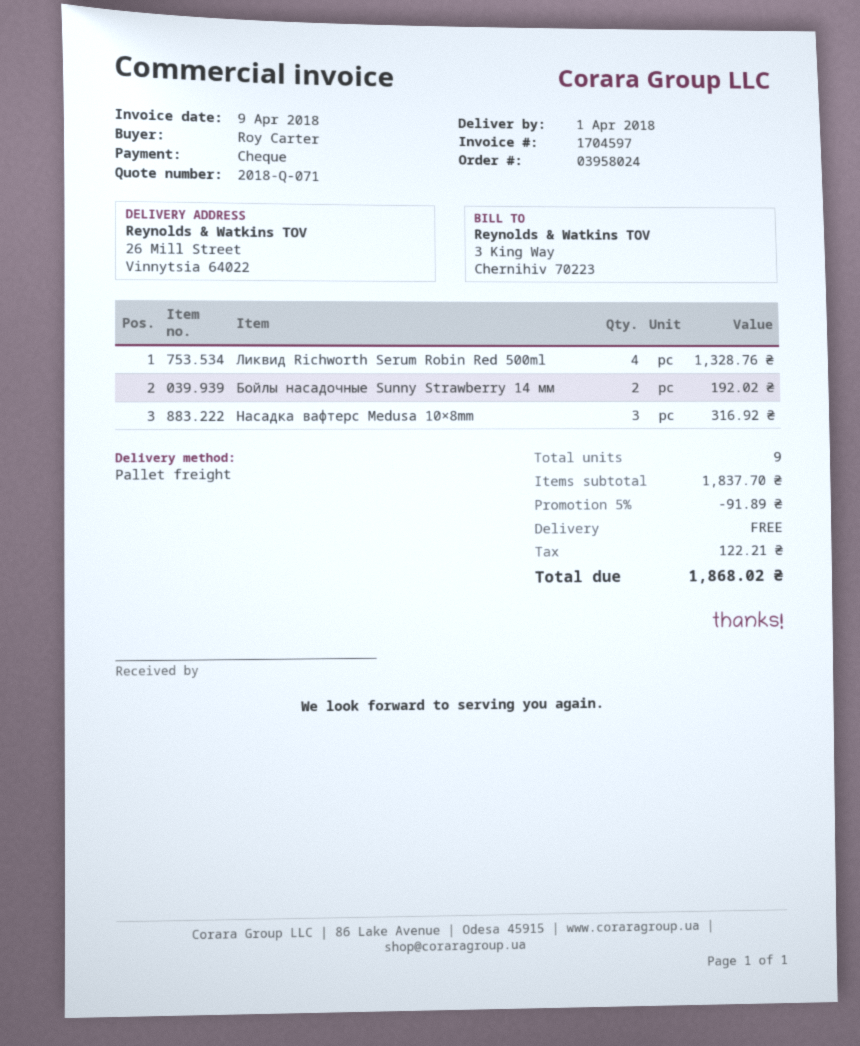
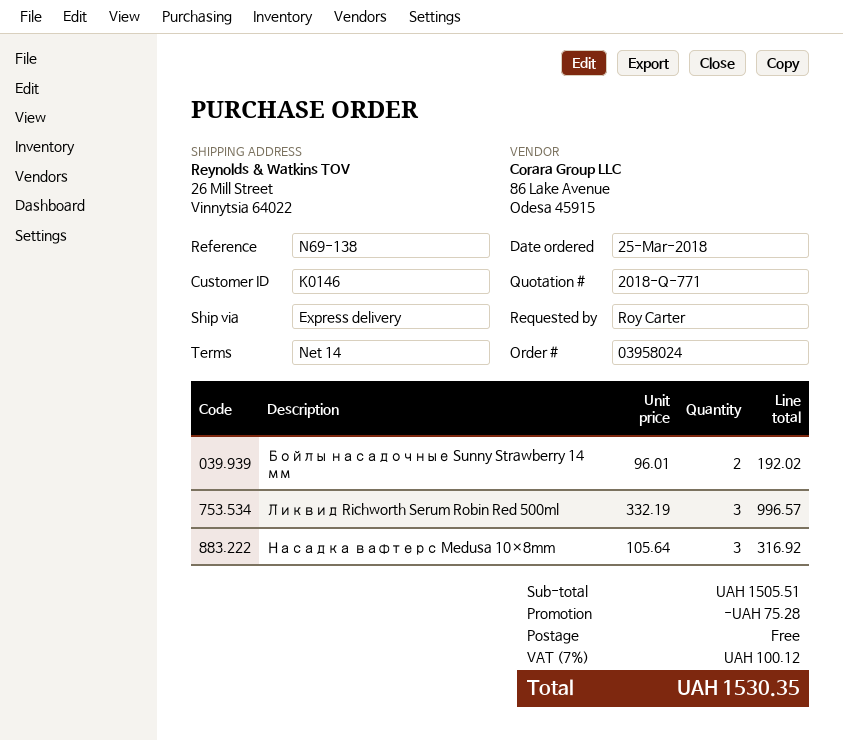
quote number: 2018-Q-071 -> 2018-Q-771
shipping method: pallet freight -> express
Ликвид Richworth Serum Robin Red 500ml: 4 for 1328.76 -> 3 for 996.57
subtotal: 1837.70 -> 1505.51
discount: 91.89 -> 75.28
tax: 122.21 -> 100.12
total: 1868.02 -> 1530.35

